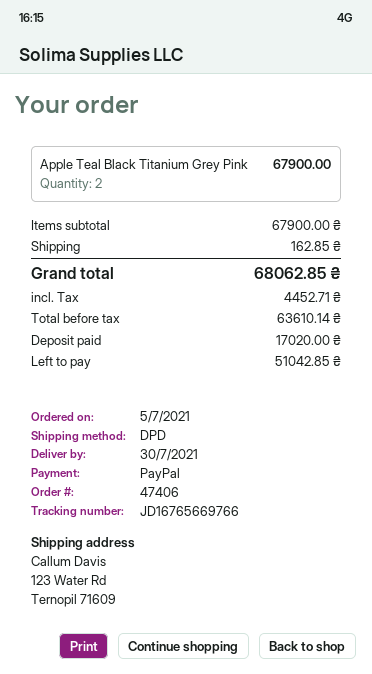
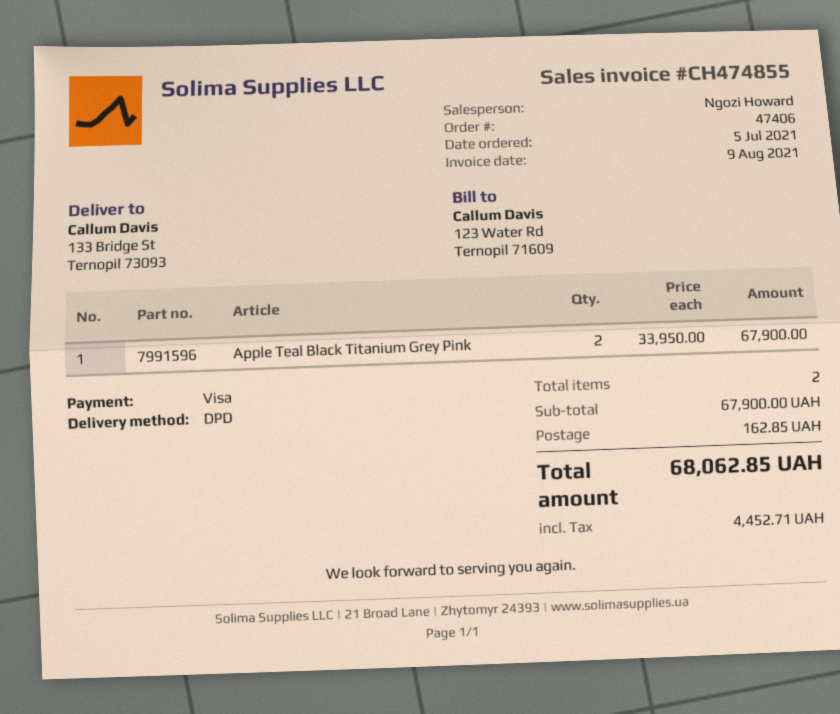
payment method: PayPal -> Visa
ship to: 123 Water Rd, Ternopil 71609 -> 133 Bridge St, Ternopil 73093

